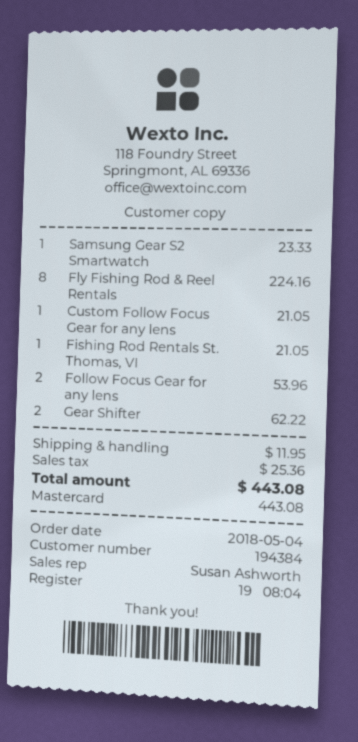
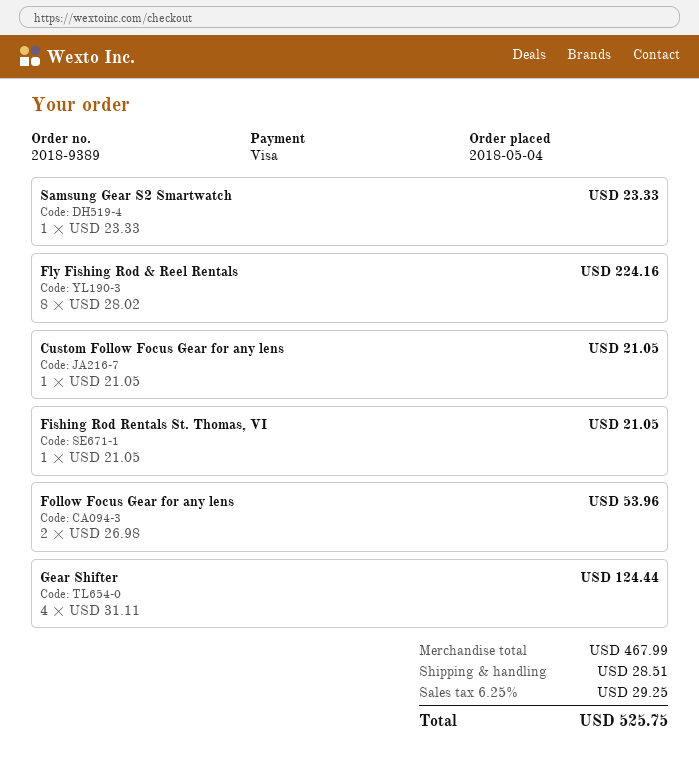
payment method: Mastercard -> Visa
Gear Shifter: 2 for 62.22 -> 4 for 124.44
shipping: 11.95 -> 28.51
tax: 25.36 -> 29.25
total: 443.08 -> 525.75

